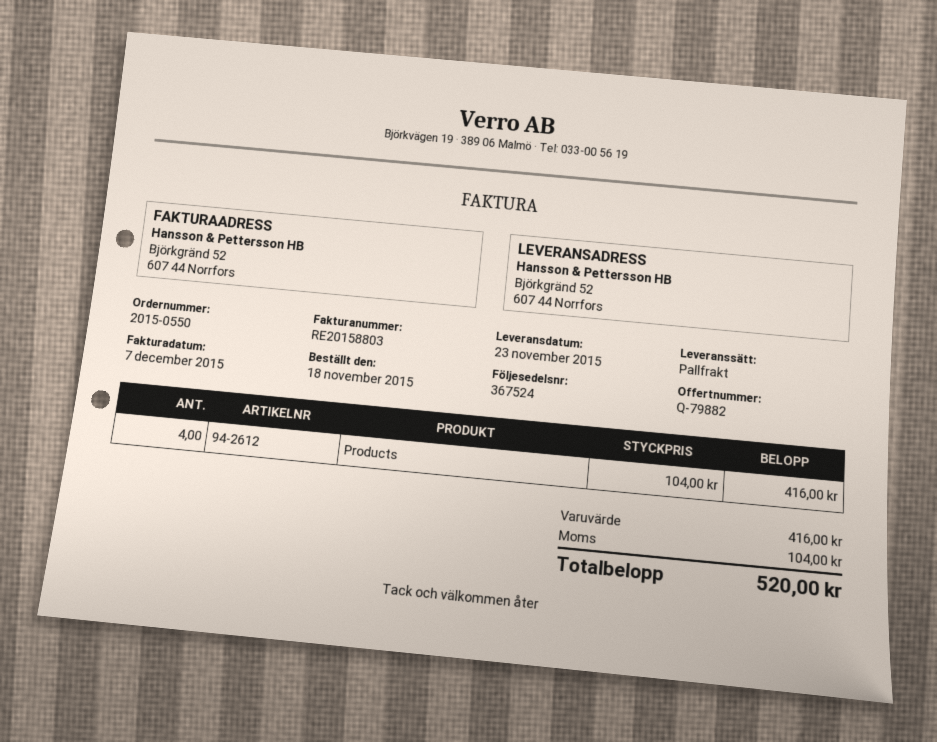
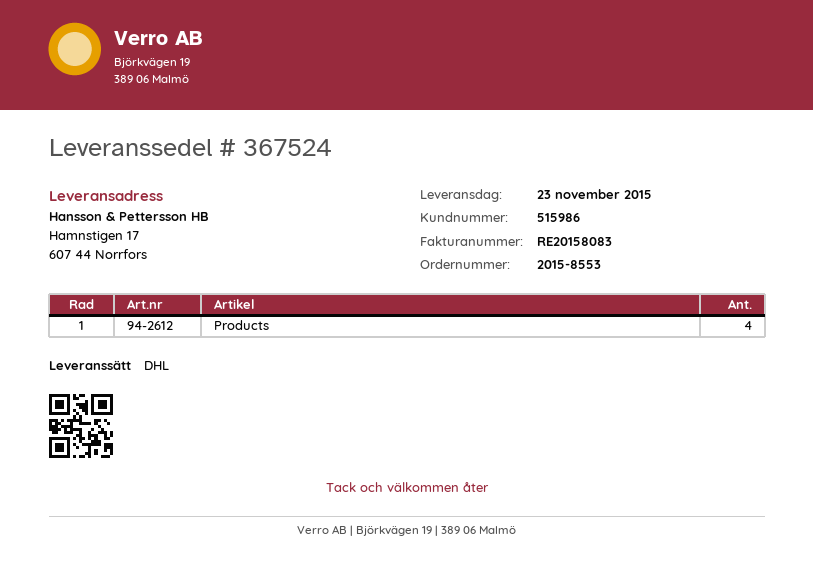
order number: 2015-0550 -> 2015-8553
invoice number: RE20158803 -> RE20158083
shipping method: pallet freight -> DHL
ship to: Björkgränd 52, 607 44 Norrfors -> Hamnstigen 17, 607 44 Norrfors

